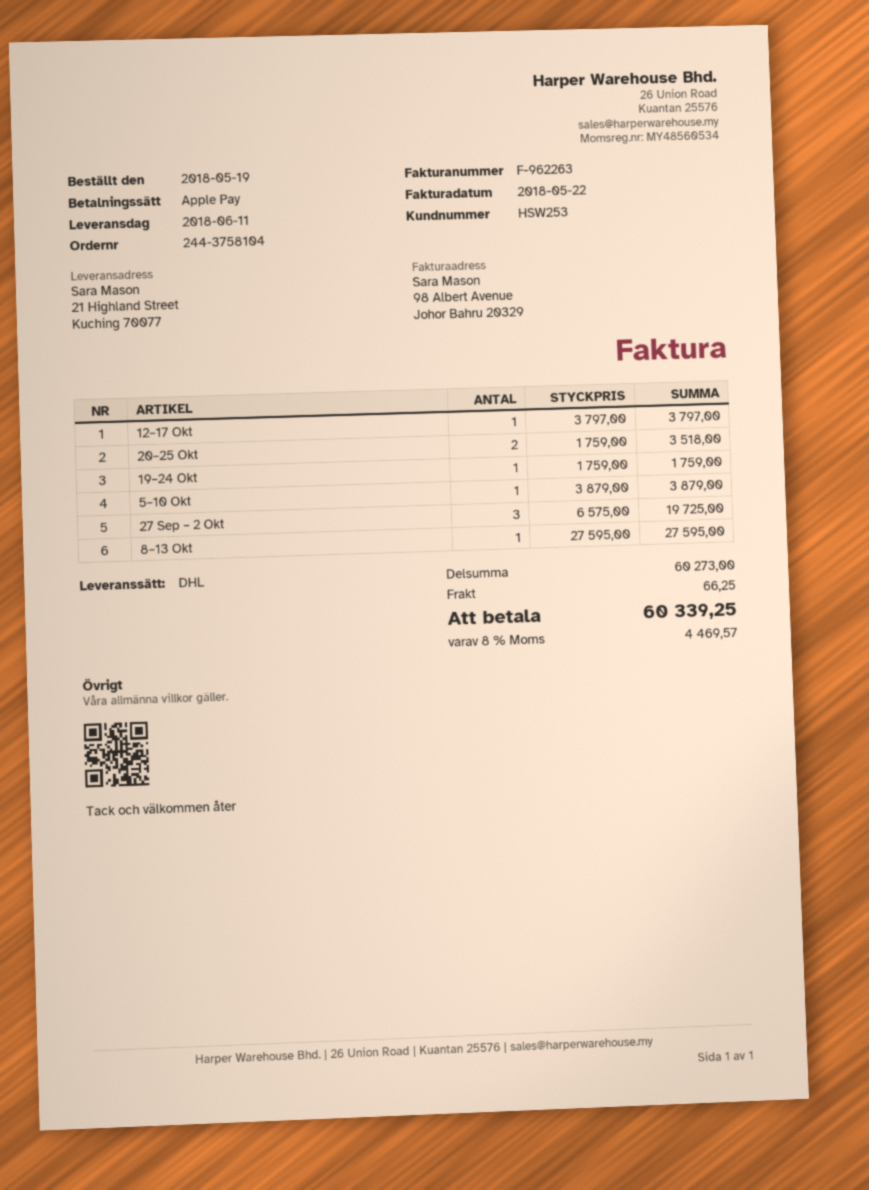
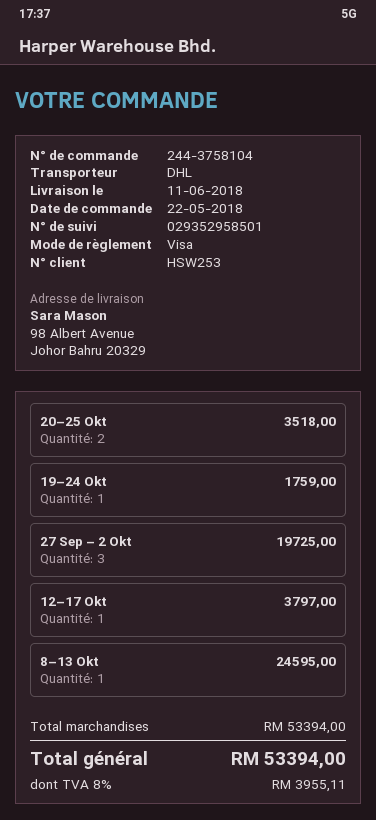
order date: 2018-05-19 -> 2018-05-22
payment method: Apple Pay -> Visa
ship to: 21 Highland Street, Kuching 70077 -> 98 Albert Avenue, Johor Bahru 20329
5–10 Okt: 1 for 3879.00 -> none
8–13 Okt: 1 for 27595.00 -> 1 for 24595.00
subtotal: 60273.00 -> 53394.00
shipping: 66.25 -> none
tax: 8% = 4469.57 -> 8% = 3955.11
total: 60339.25 -> 53394.00

